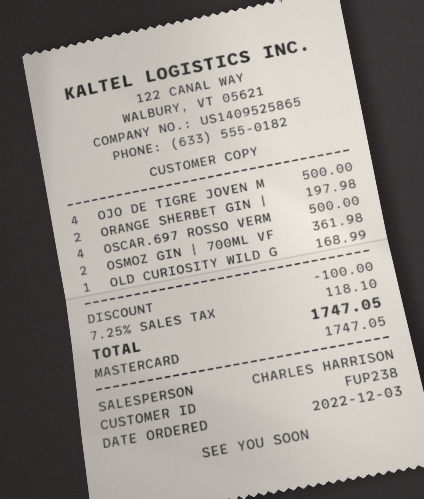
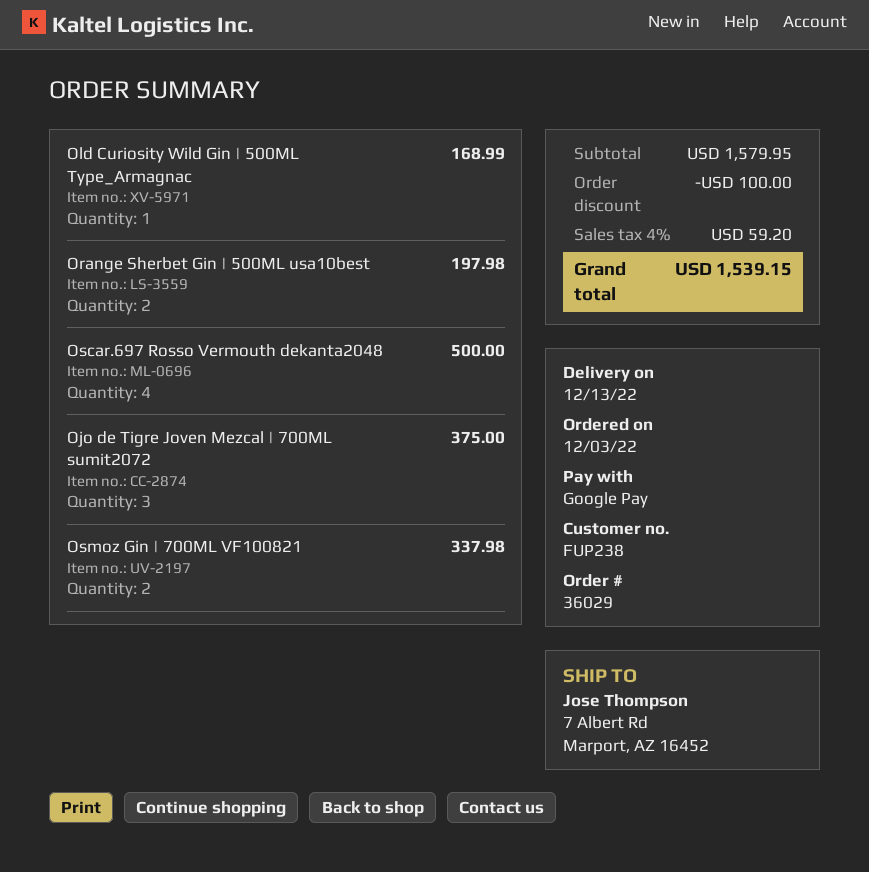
payment method: Mastercard -> Google Pay
OJO DE TIGRE JOVEN M: 4 for 500.00 -> 3 for 375.00
OSMOZ GIN | 700ML VF: 2 for 361.98 -> 2 for 337.98
tax: 7.25% = 118.10 -> 4% = 59.20
total: 1747.05 -> 1539.15

